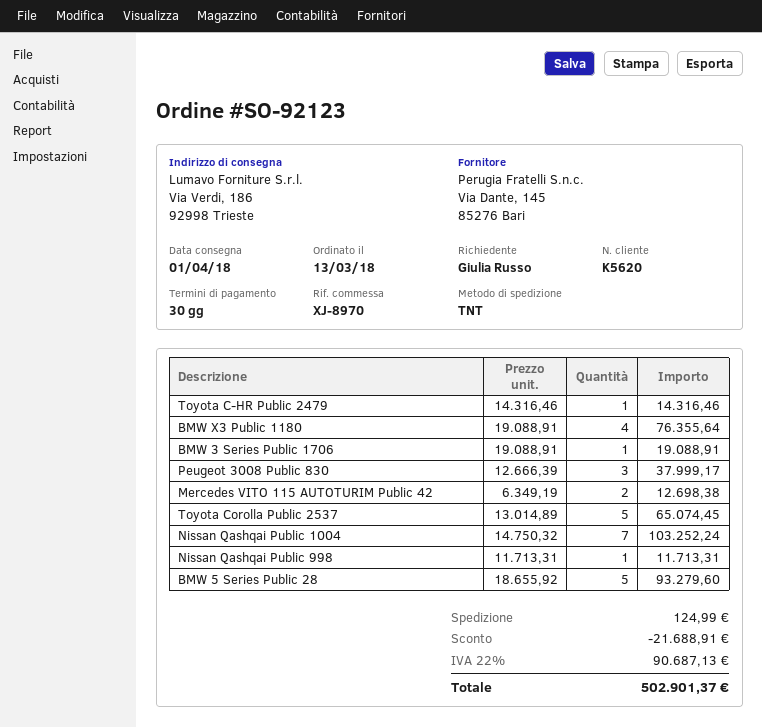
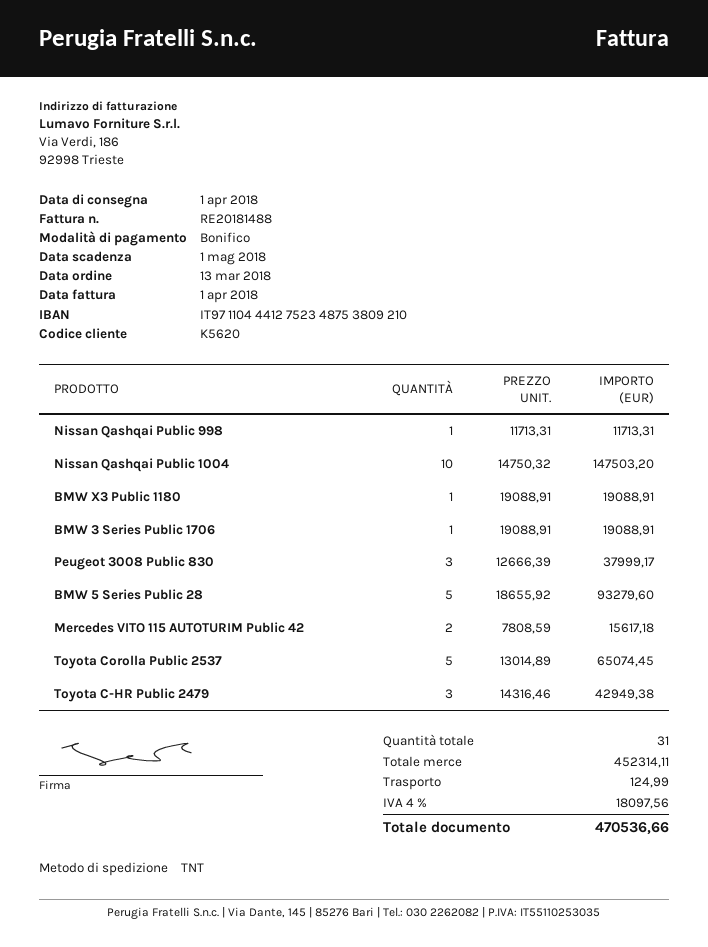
Toyota C-HR Public 2479: 1 x 14316.46 = 14316.46 -> 3 x 14316.46 = 42949.38
BMW X3 Public 1180: 4 x 19088.91 = 76355.64 -> 1 x 19088.91 = 19088.91
Mercedes VITO 115 AUTOTURIM Public 42: 2 x 6349.19 = 12698.38 -> 2 x 7808.59 = 15617.18
Nissan Qashqai Public 1004: 7 x 14750.32 = 103252.24 -> 10 x 14750.32 = 147503.20
discount: 21688.91 -> none
tax: 22% = 90687.13 -> 4% = 18097.56
total: 502901.37 -> 470536.66

